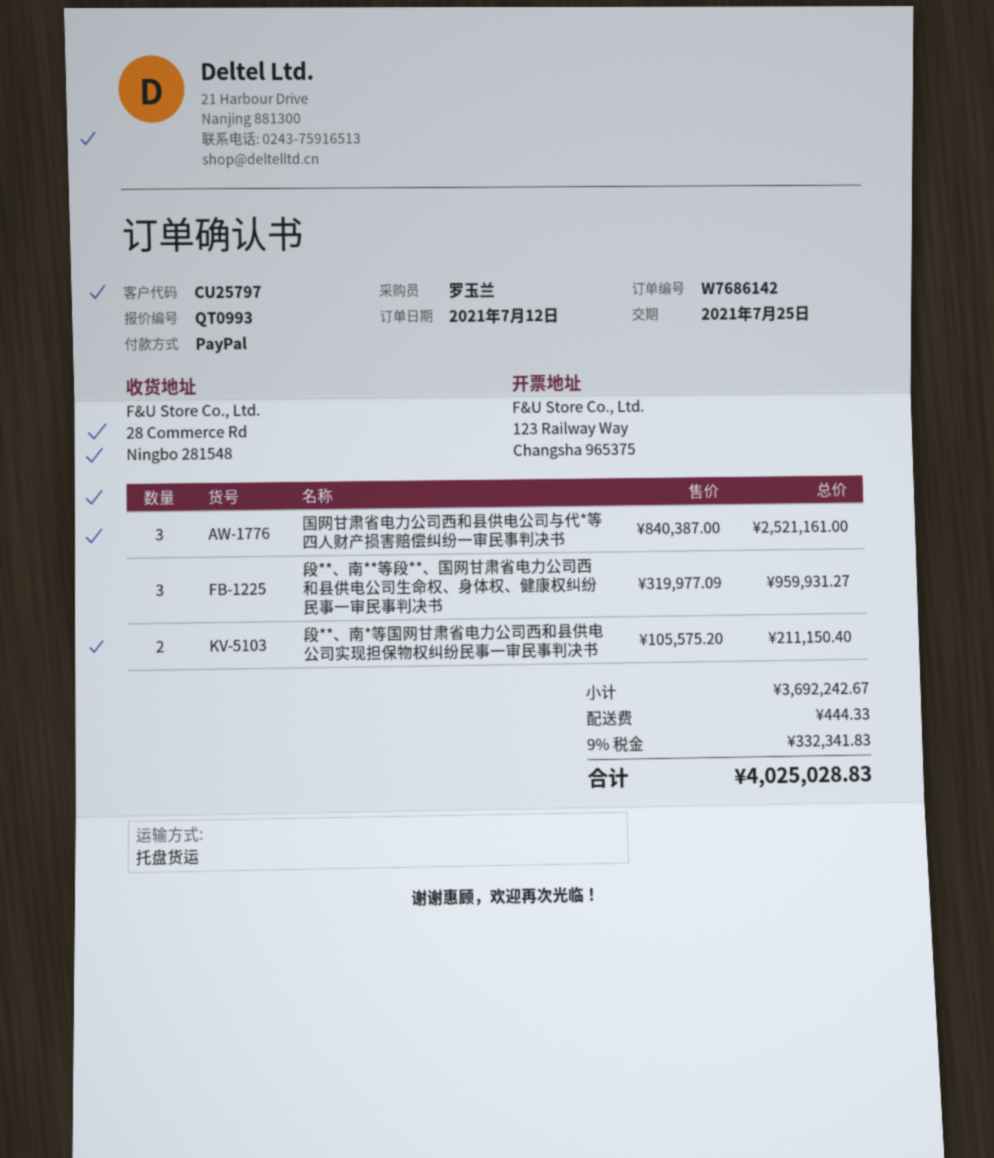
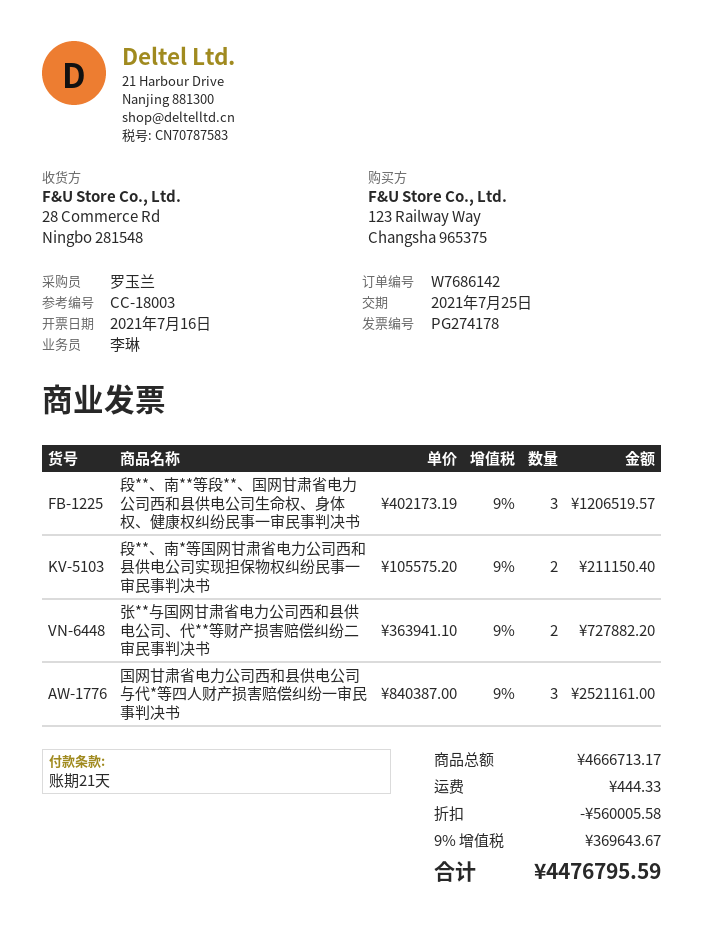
段**、南**等段**、国网甘肃省电力公司西和县供电公司生命权、身体权、健康权纠纷民事一审民事判决书: 3 x 319977.09 = 959931.27 -> 3 x 402173.19 = 1206519.57
张**与国网甘肃省电力公司西和县供电公司、代**等财产损害赔偿纠纷二审民事判决书: none -> 2 x 363941.10 = 727882.20
subtotal: 3692242.67 -> 4666713.17
discount: none -> 560005.58
tax: 9% = 332341.83 -> 9% = 369643.67
total: 4025028.83 -> 4476795.59

